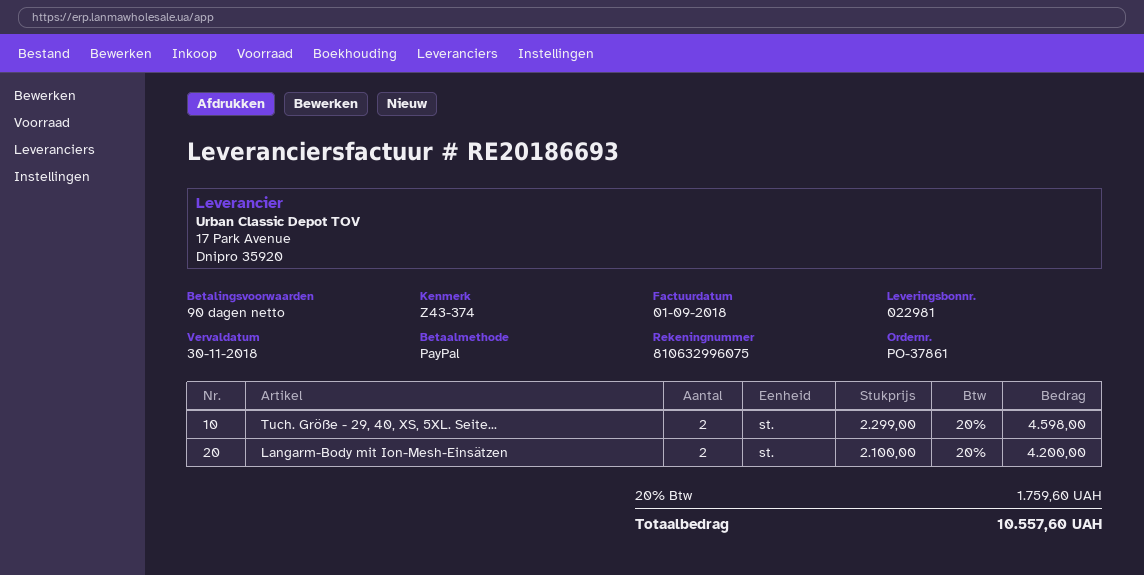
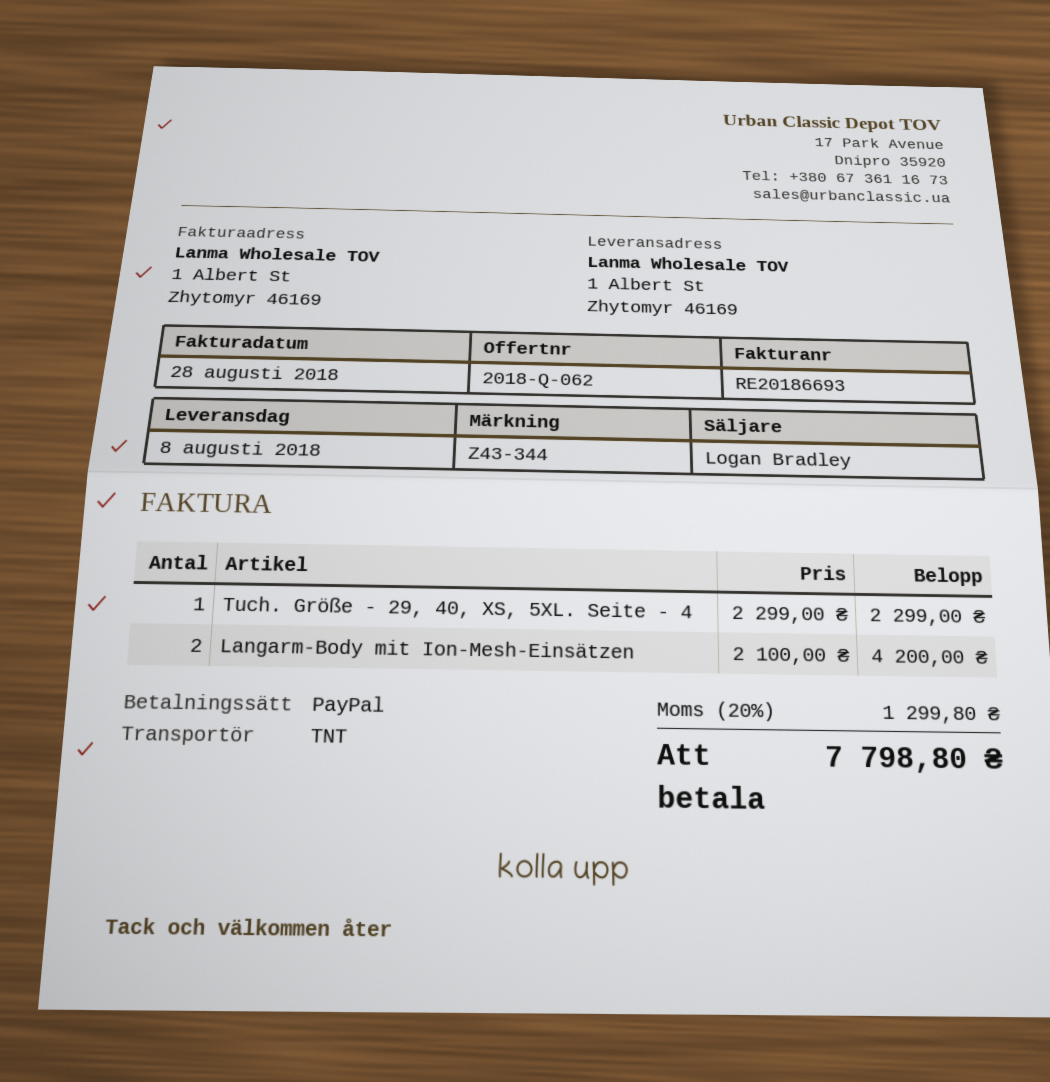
invoice date: 2018-09-01 -> 2018-08-28
reference: Z43-374 -> Z43-344
Tuch. Größe - 29, 40, XS, 5XL. Seite...: 2 x 2299.00 = 4598.00 -> 1 x 2299.00 = 2299.00
tax: 20% = 1759.60 -> 20% = 1299.80
total: 10557.60 -> 7798.80

